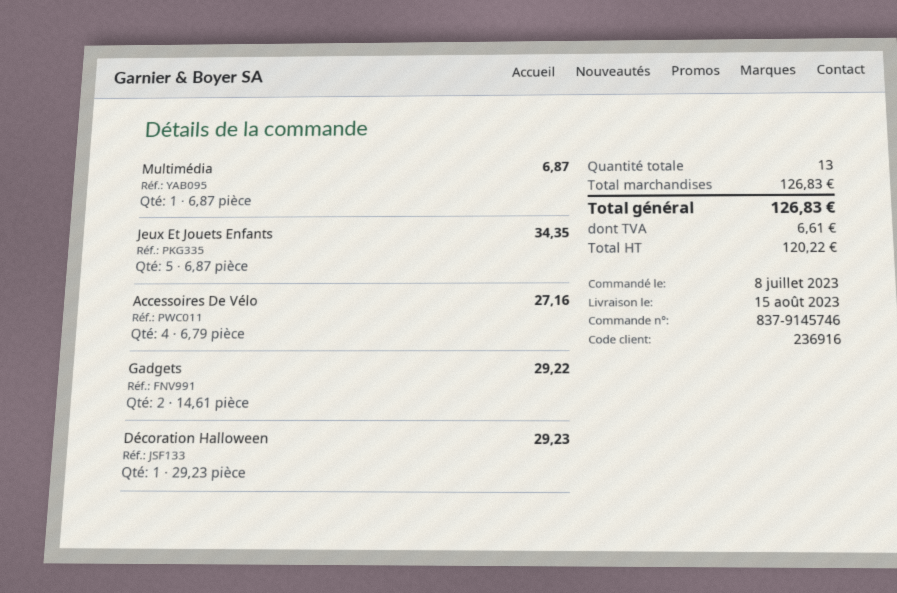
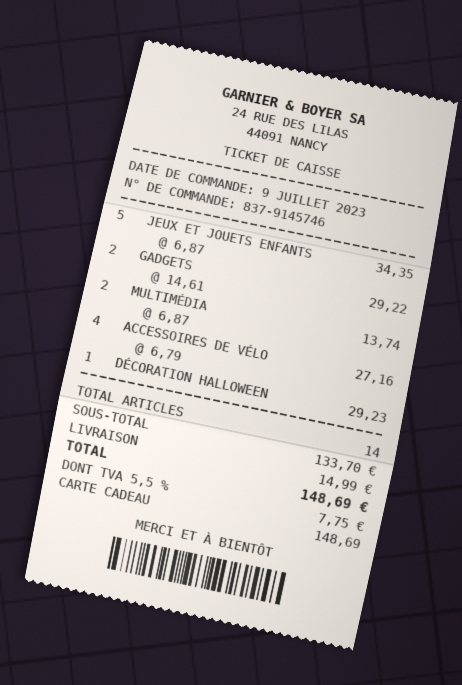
order date: 2023-07-08 -> 2023-07-09
Multimédia: 1 x 6.87 = 6.87 -> 2 x 6.87 = 13.74
total quantity: 13 -> 14
subtotal: 126.83 -> 133.70
shipping: none -> 14.99
tax: 6.61 -> 7.75
total: 126.83 -> 148.69

